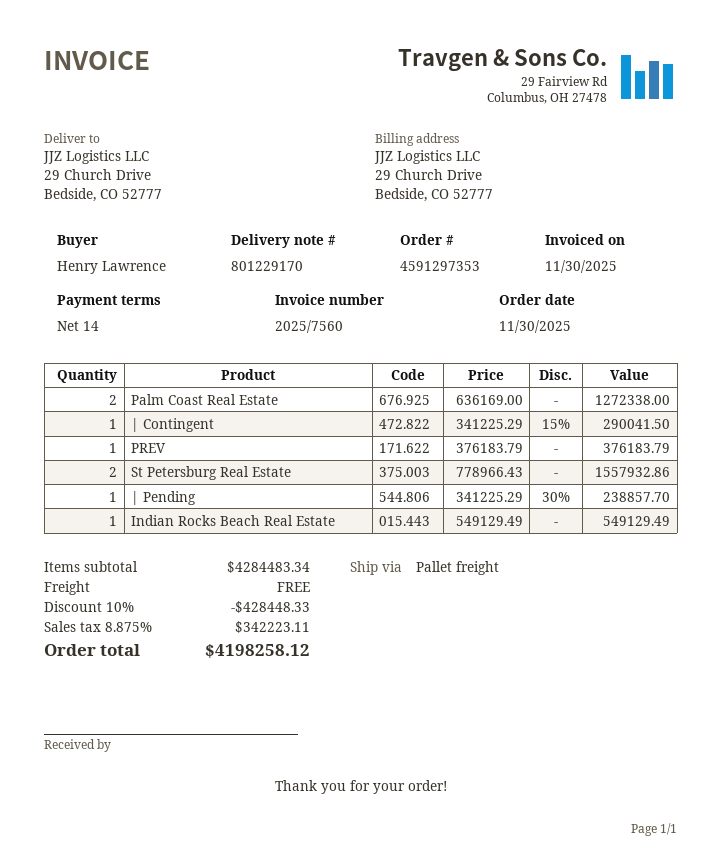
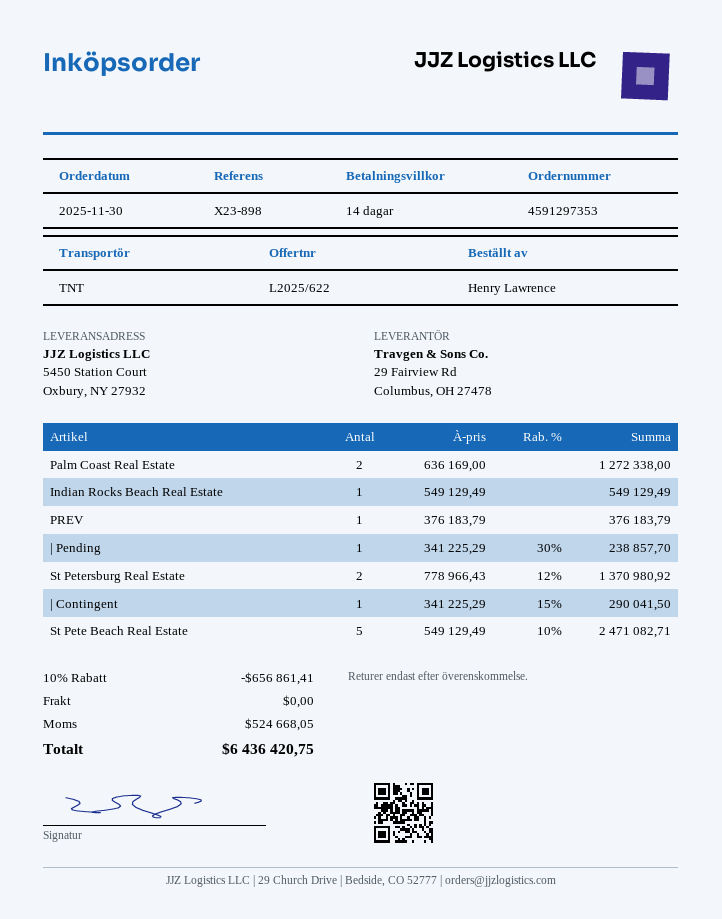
shipping method: pallet freight -> TNT
ship to: 29 Church Drive, Bedside, CO 52777 -> 5450 Station Court, Oxbury, NY 27932
St Petersburg Real Estate: 2 x 778966.43 = 1557932.86 -> 2 x 778966.43 - 12% = 1370980.92
St Pete Beach Real Estate: none -> 5 x 549129.49 - 10% = 2471082.71
discount: 10% = 428448.33 -> 10% = 656861.41
tax: 342223.11 -> 524668.05
total: 4198258.12 -> 6436420.75

